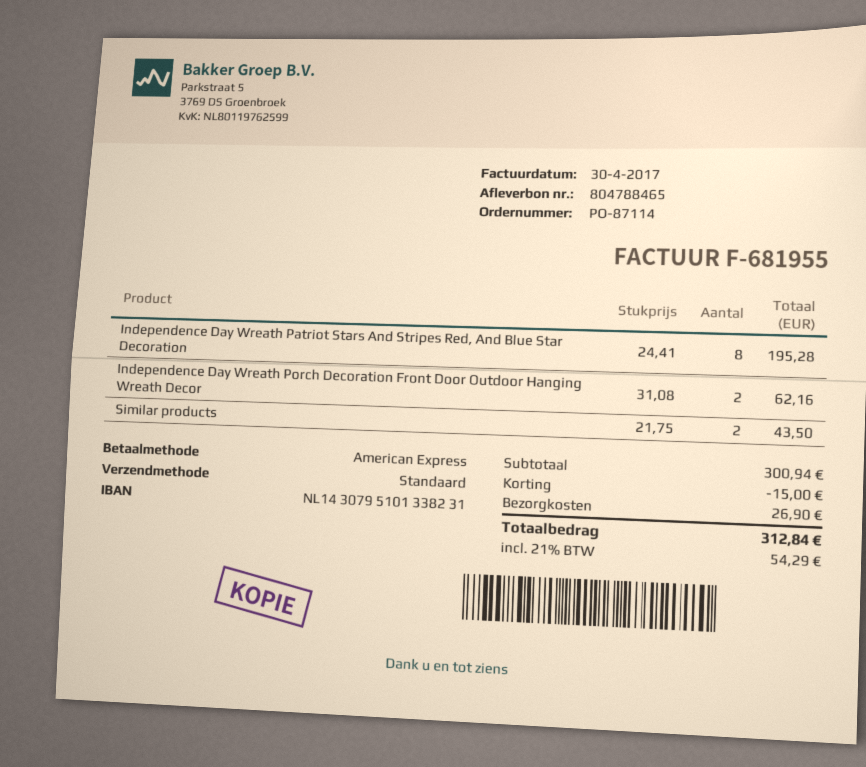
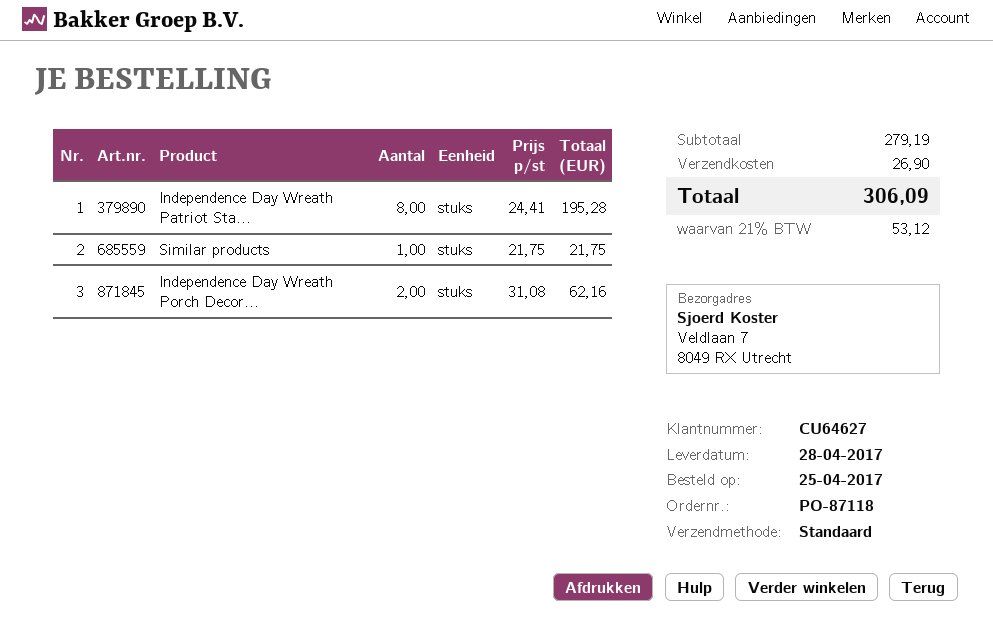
order number: PO-87114 -> PO-87118
Similar products: 2 x 21.75 = 43.50 -> 1 x 21.75 = 21.75
subtotal: 300.94 -> 279.19
discount: 15.00 -> none
tax: 21% = 54.29 -> 21% = 53.12
total: 312.84 -> 306.09

